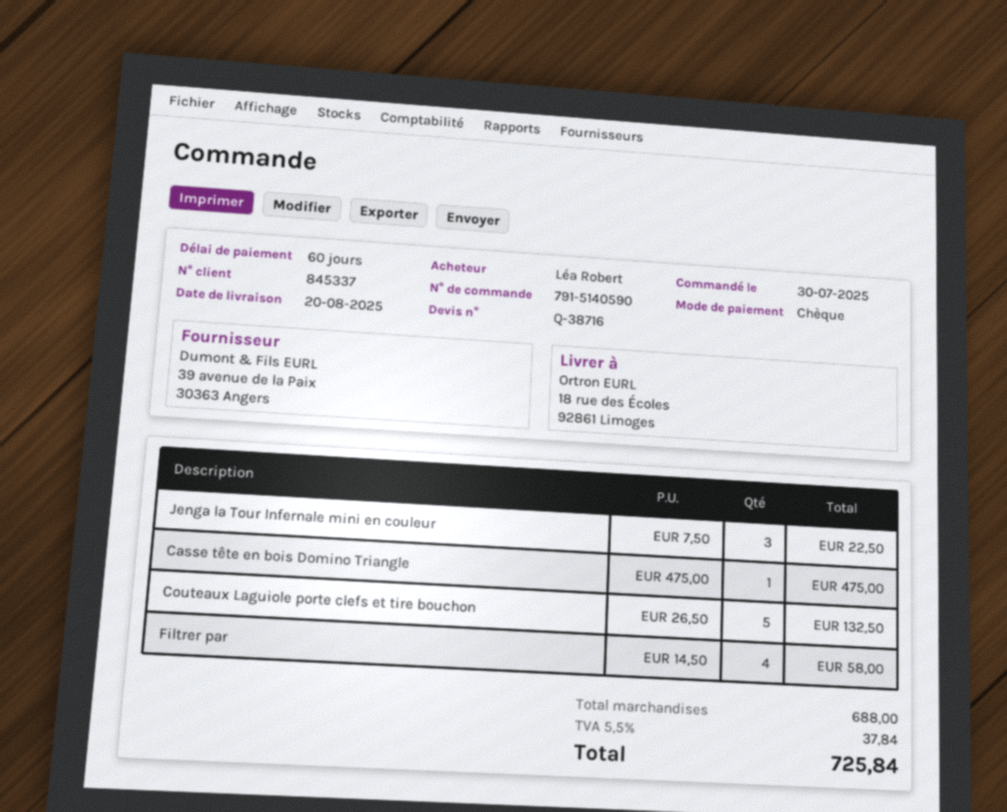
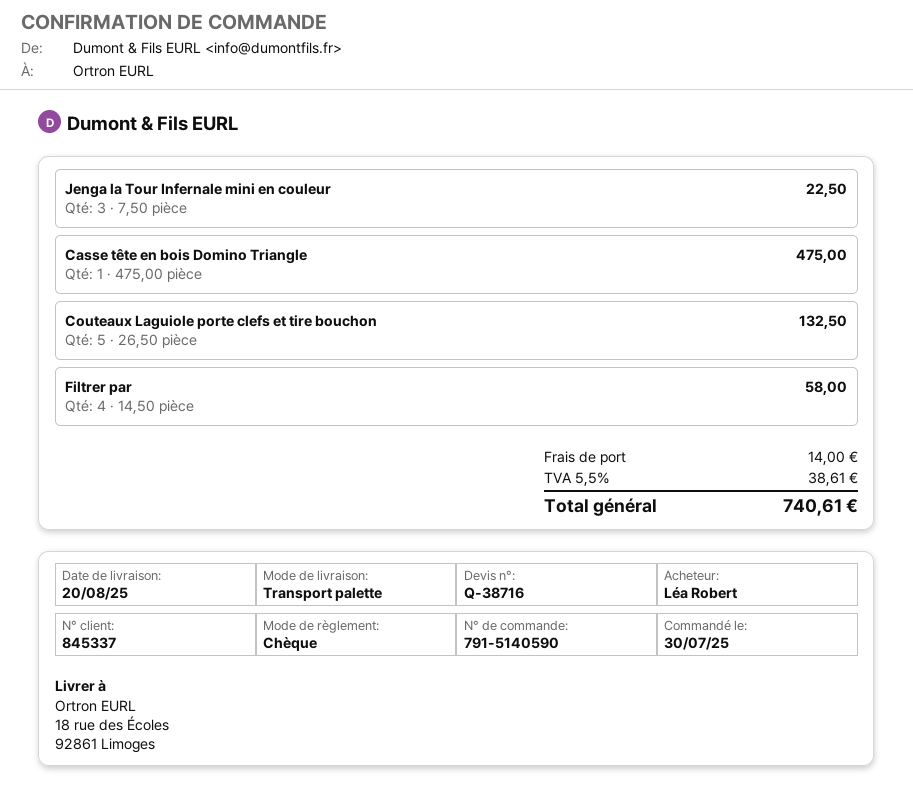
shipping: none -> 14.00
tax: 5.5% = 37.84 -> 5.5% = 38.61
total: 725.84 -> 740.61

